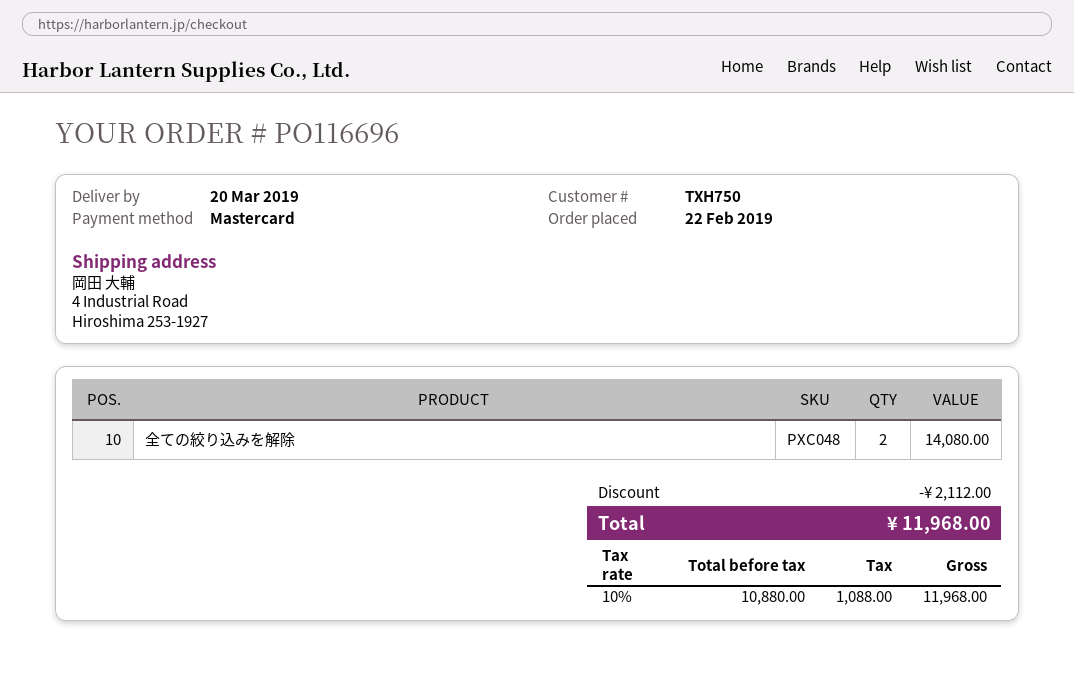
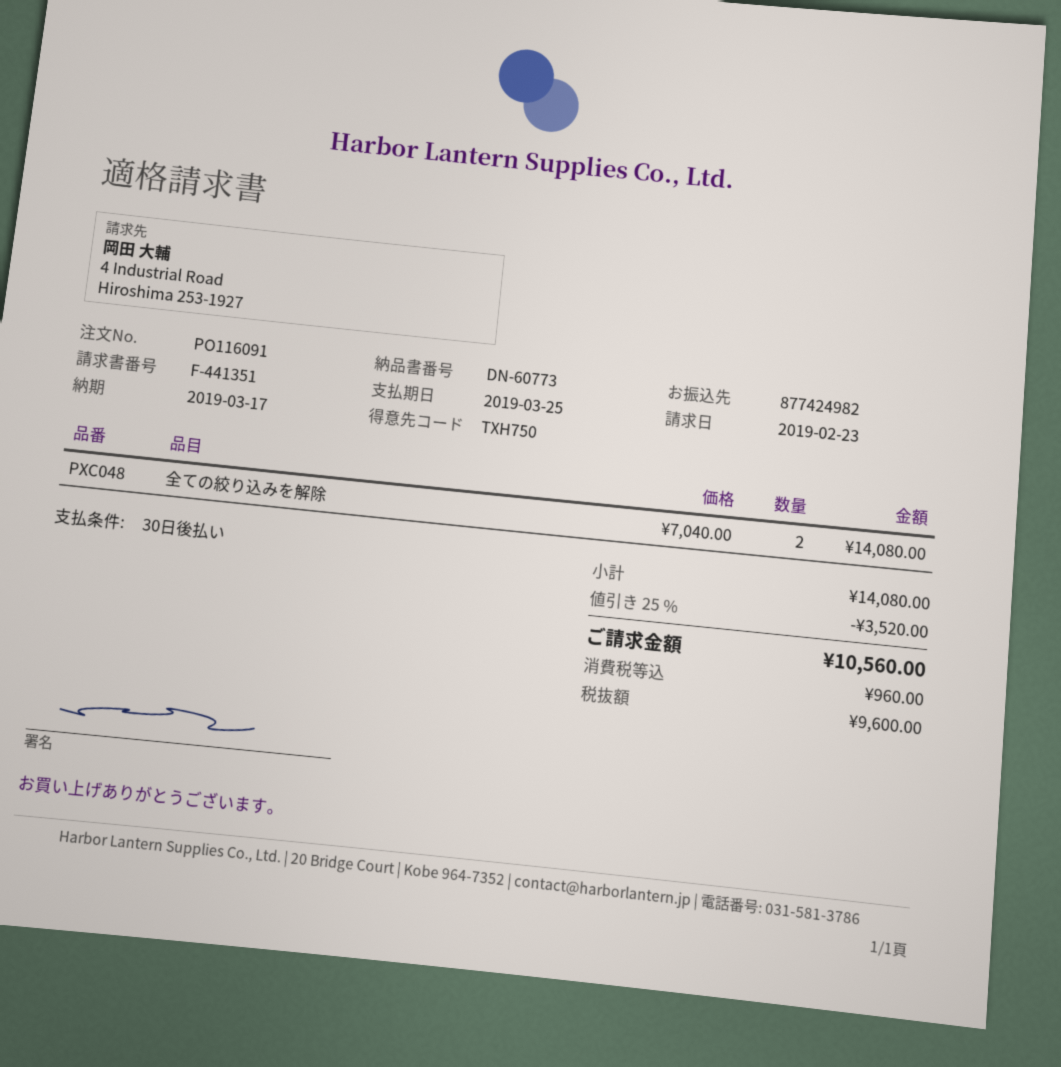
order number: PO116696 -> PO116091
delivery date: 2019-03-20 -> 2019-03-17
discount: 2112.00 -> 3520.00
net: 10880.00 -> 9600.00
tax: 1088.00 -> 960.00
total: 11968.00 -> 10560.00

